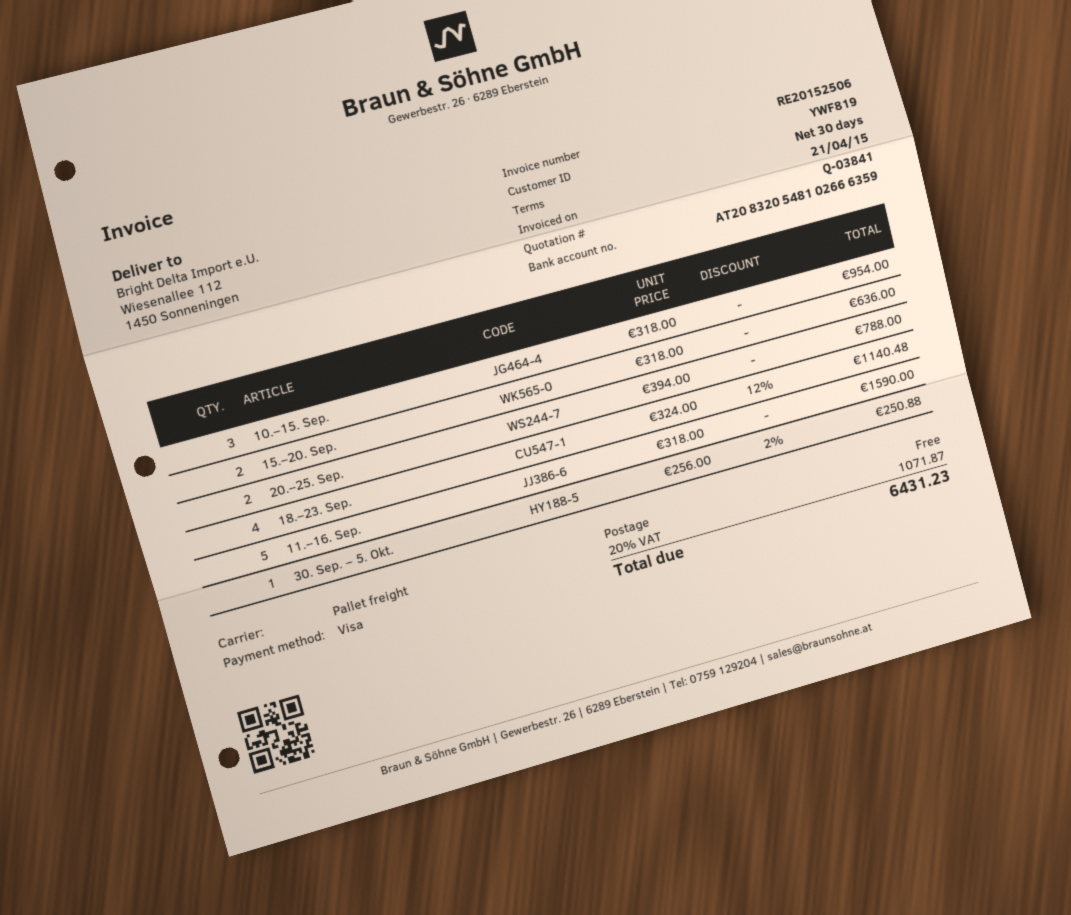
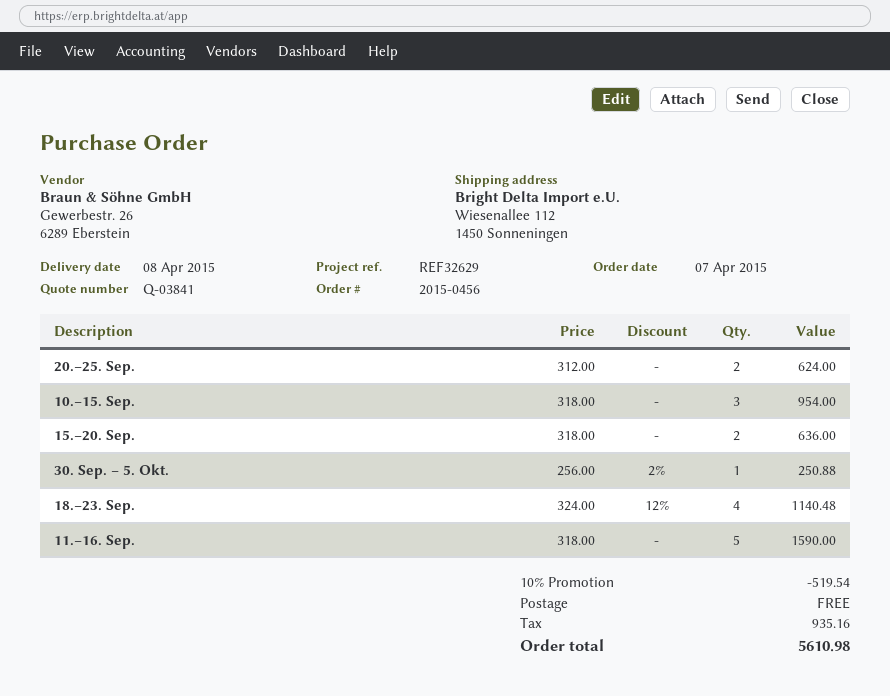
20.–25. Sep.: 2 x 394.00 = 788.00 -> 2 x 312.00 = 624.00
discount: none -> 10% = 519.54
tax: 1071.87 -> 935.16
total: 6431.23 -> 5610.98

